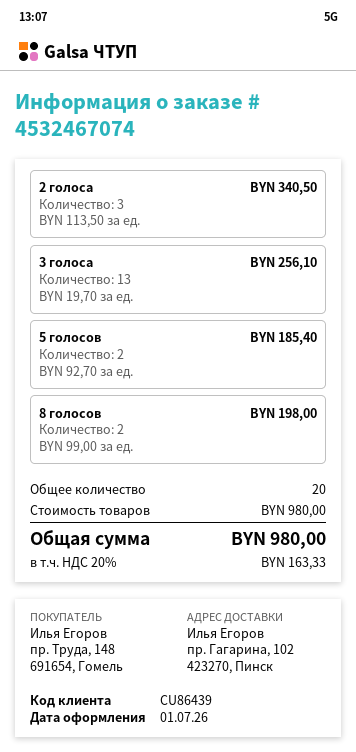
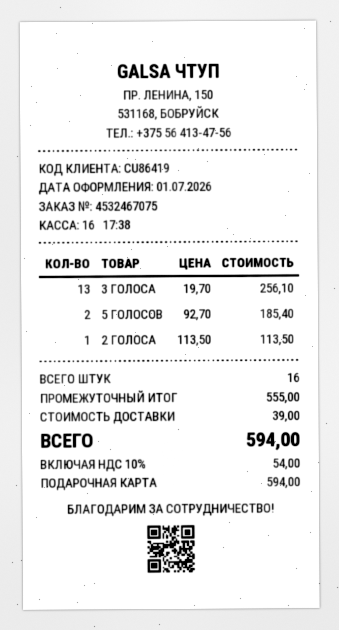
order number: 4532467074 -> 4532467075
customer number: CU86439 -> CU86419
2 голоса: 3 x 113.50 = 340.50 -> 1 x 113.50 = 113.50
8 голосов: 2 x 99.00 = 198.00 -> none
total quantity: 20 -> 16
subtotal: 980.00 -> 555.00
shipping: none -> 39.00
tax: 20% = 163.33 -> 10% = 54.00
total: 980.00 -> 594.00

